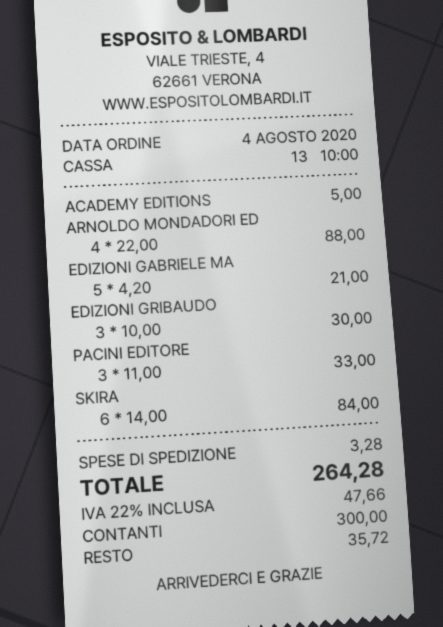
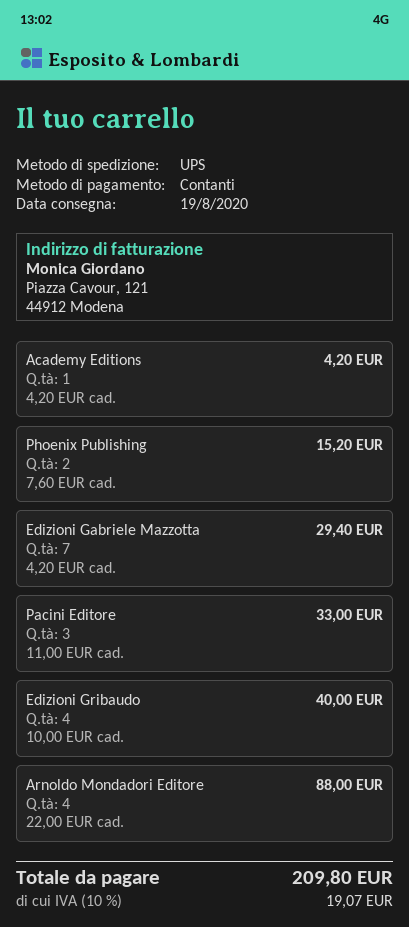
ACADEMY EDITIONS: 1 x 5.00 = 5.00 -> 1 x 4.20 = 4.20
EDIZIONI GABRIELE MA: 5 x 4.20 = 21.00 -> 7 x 4.20 = 29.40
EDIZIONI GRIBAUDO: 3 x 10.00 = 30.00 -> 4 x 10.00 = 40.00
SKIRA: 6 x 14.00 = 84.00 -> none
Phoenix Publishing: none -> 2 x 7.60 = 15.20
shipping: 3.28 -> none
tax: 22% = 47.66 -> 10% = 19.07
total: 264.28 -> 209.80

